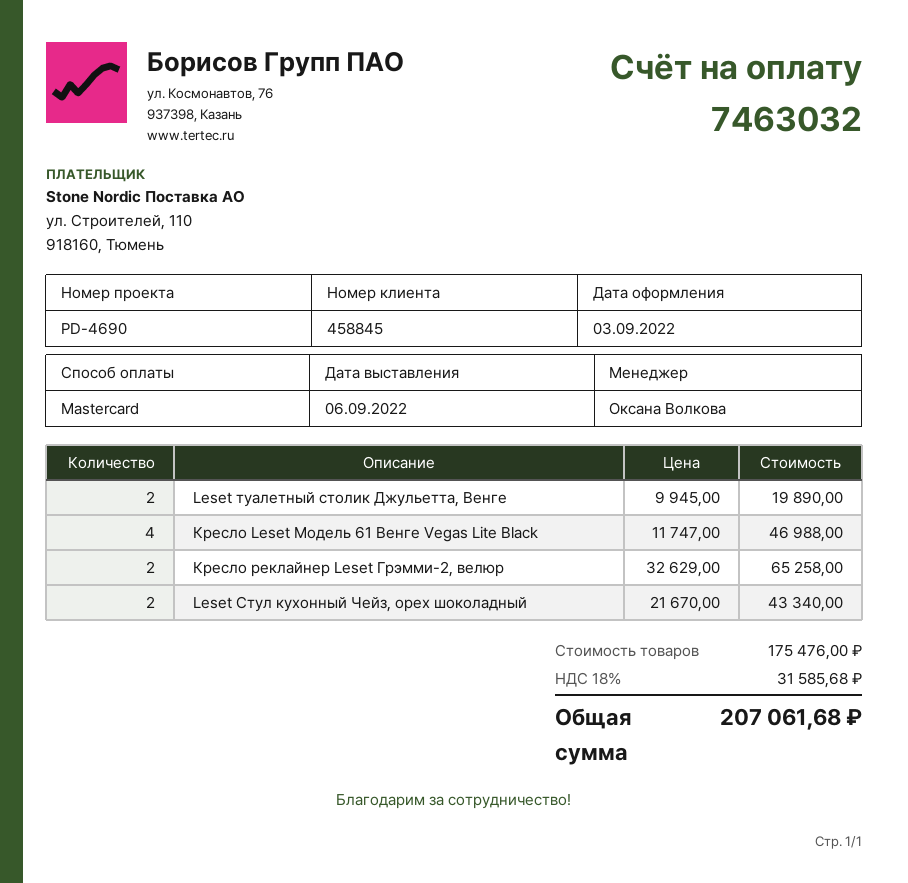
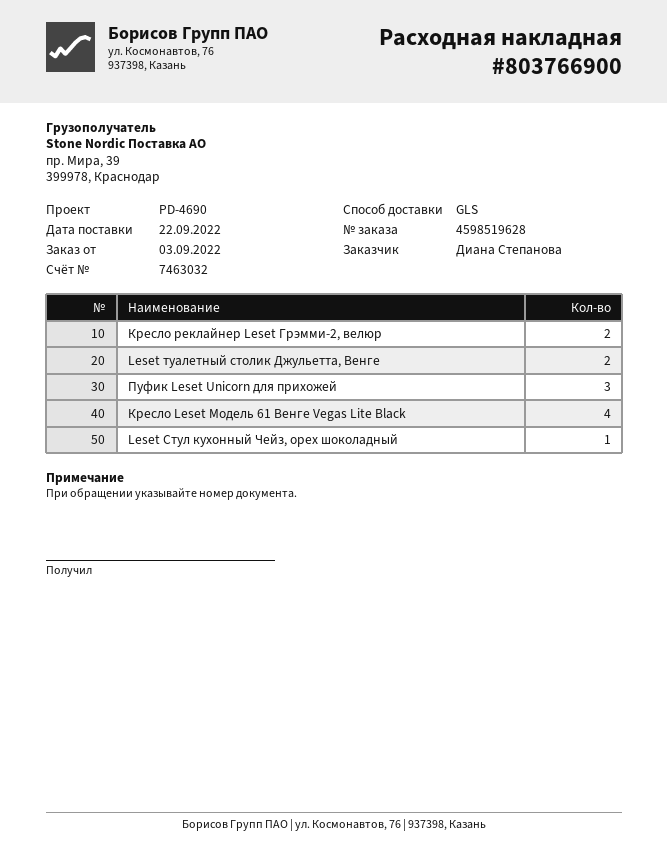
Leset Стул кухонный Чейз, орех шоколадный: 2 -> 1
Пуфик Leset Unicorn для прихожей: none -> 3

